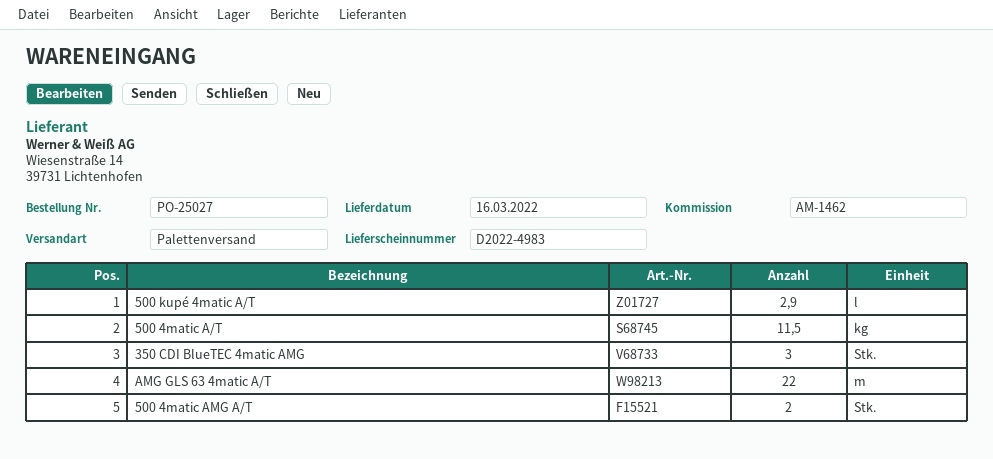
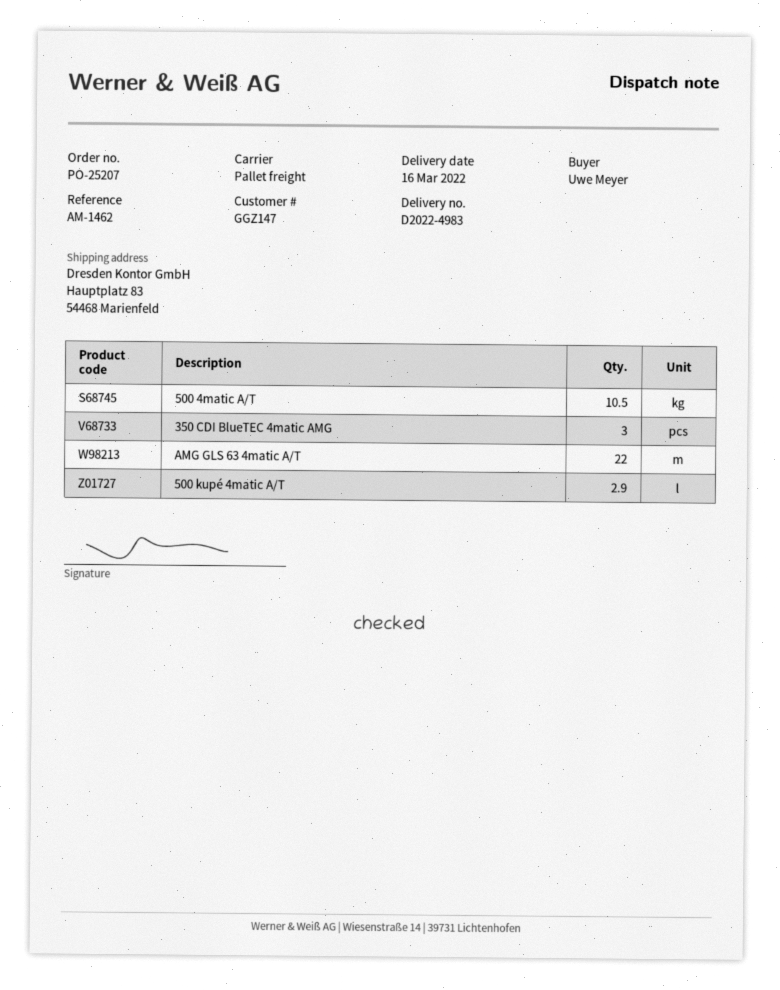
order number: PO-25027 -> PO-25207
500 4matic A/T: 11.5 -> 10.5
500 4matic AMG A/T: 2 -> none

